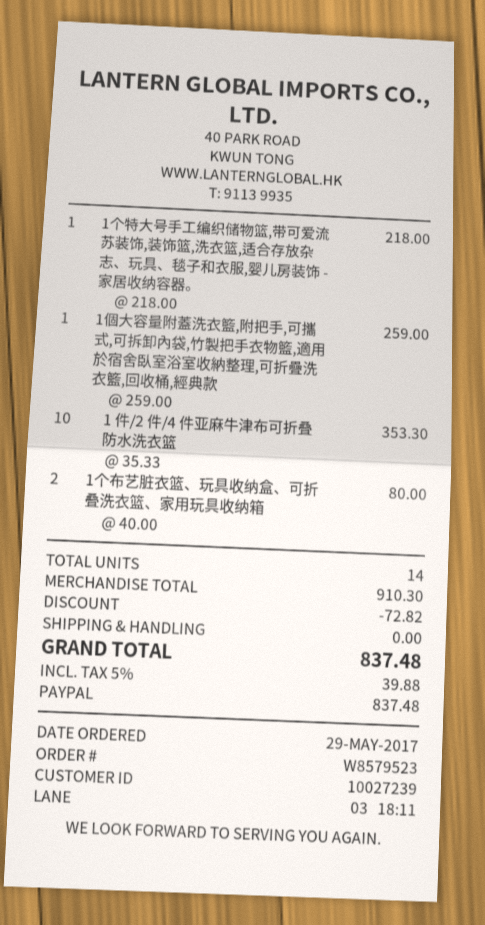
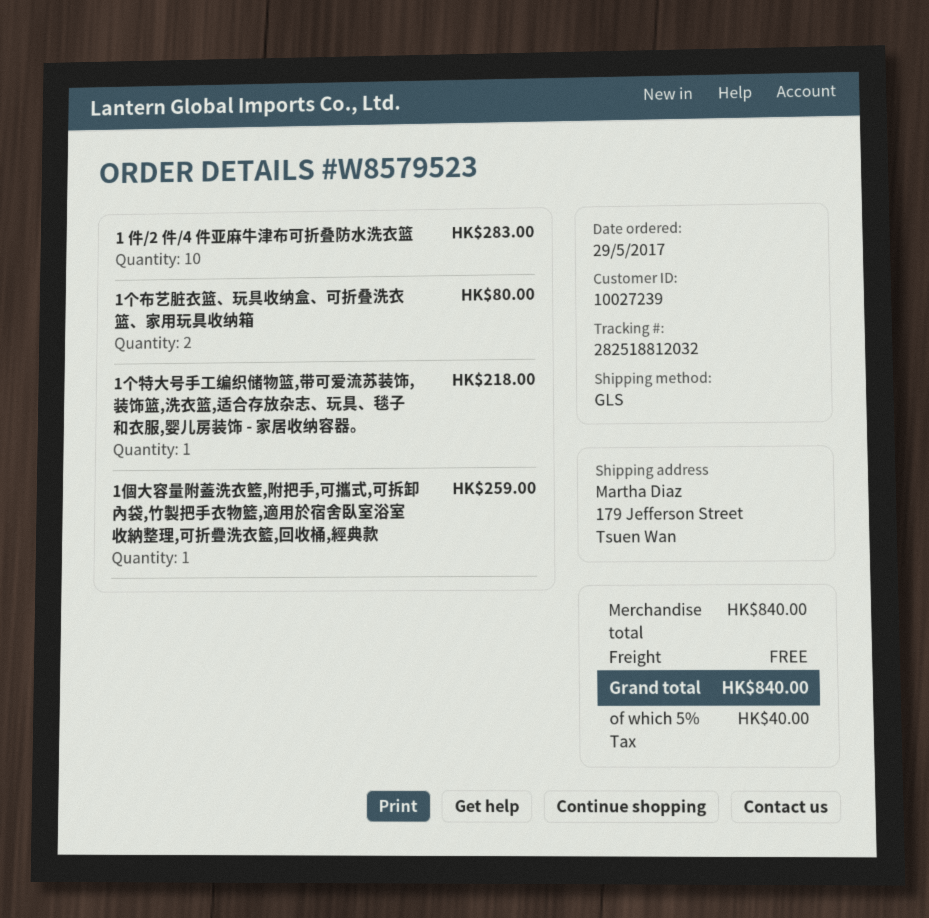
1 件/2 件/4 件亚麻牛津布可折叠防水洗衣篮: 10 for 353.30 -> 10 for 283.00
subtotal: 910.30 -> 840.00
discount: 72.82 -> none
tax: 5% = 39.88 -> 5% = 40.00
total: 837.48 -> 840.00

